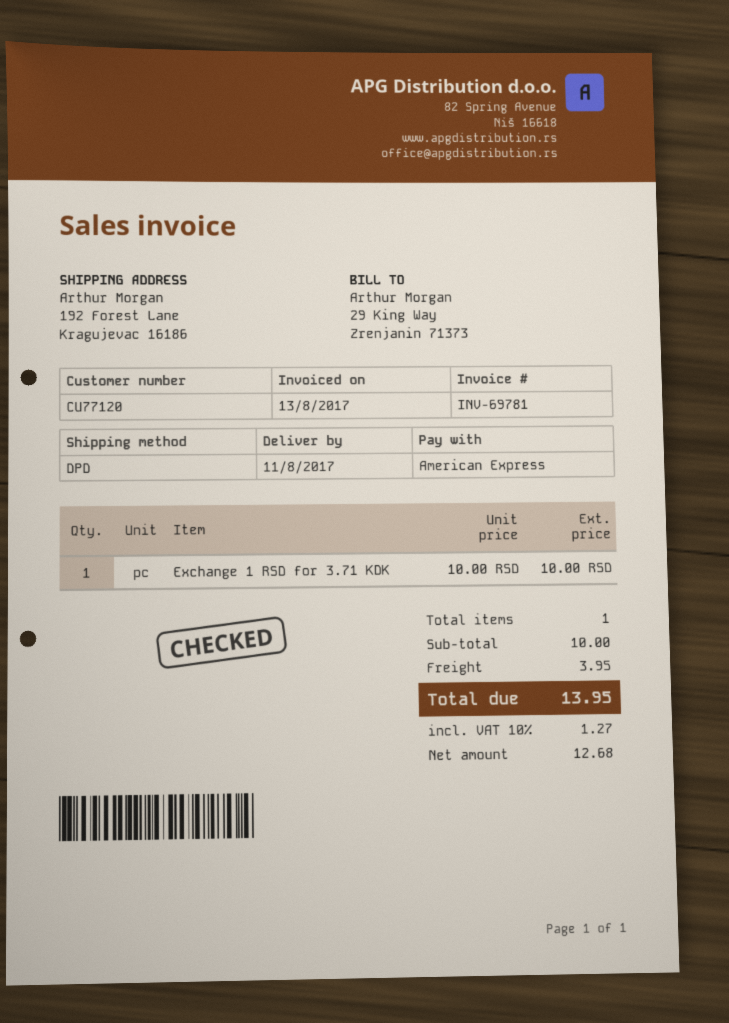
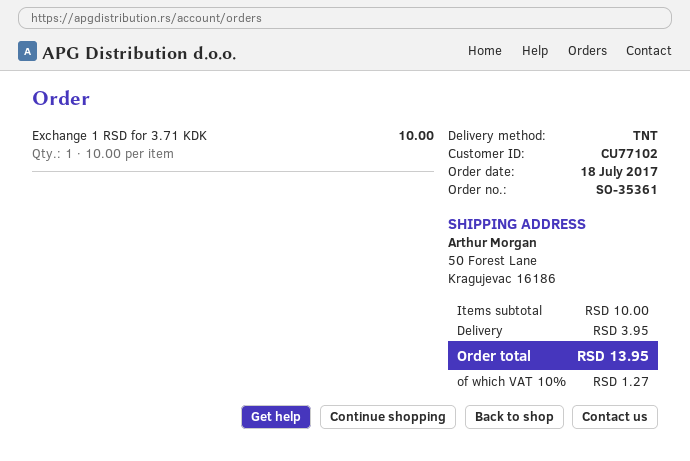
customer number: CU77120 -> CU77102
shipping method: DPD -> TNT
ship to: 192 Forest Lane, Kragujevac 16186 -> 50 Forest Lane, Kragujevac 16186

